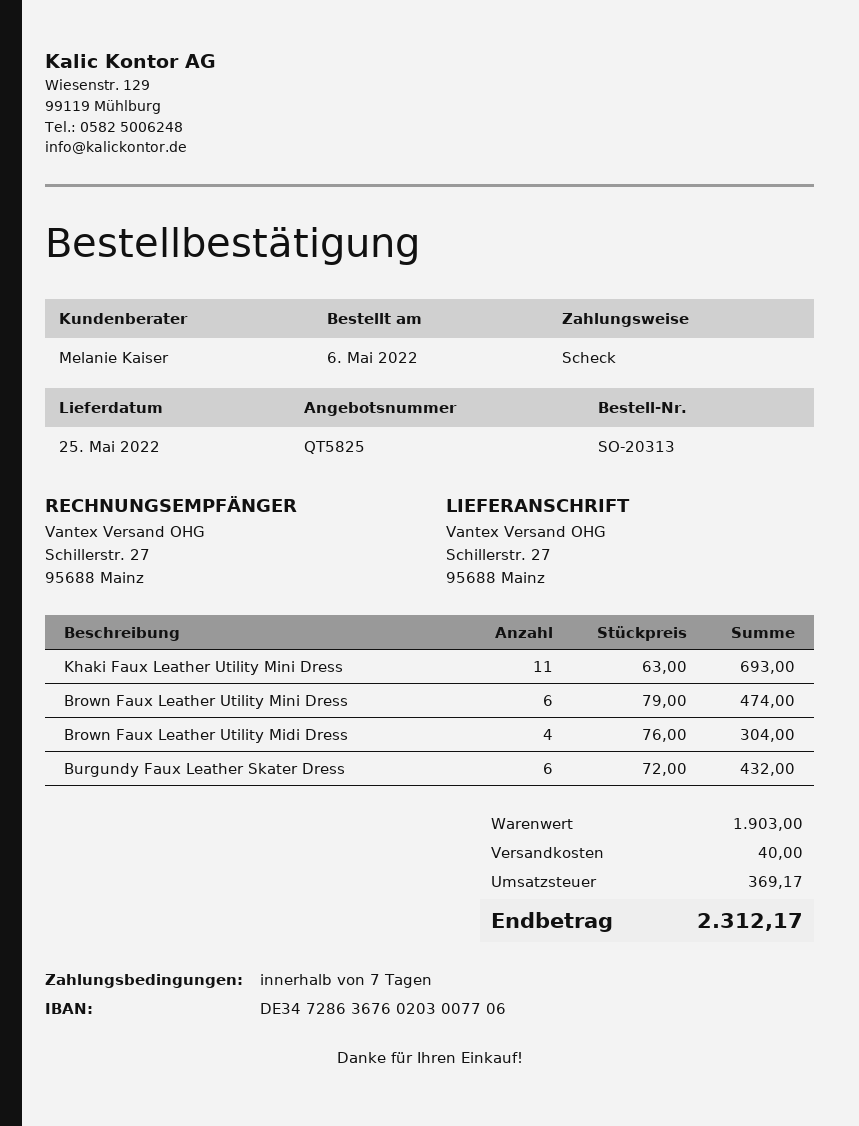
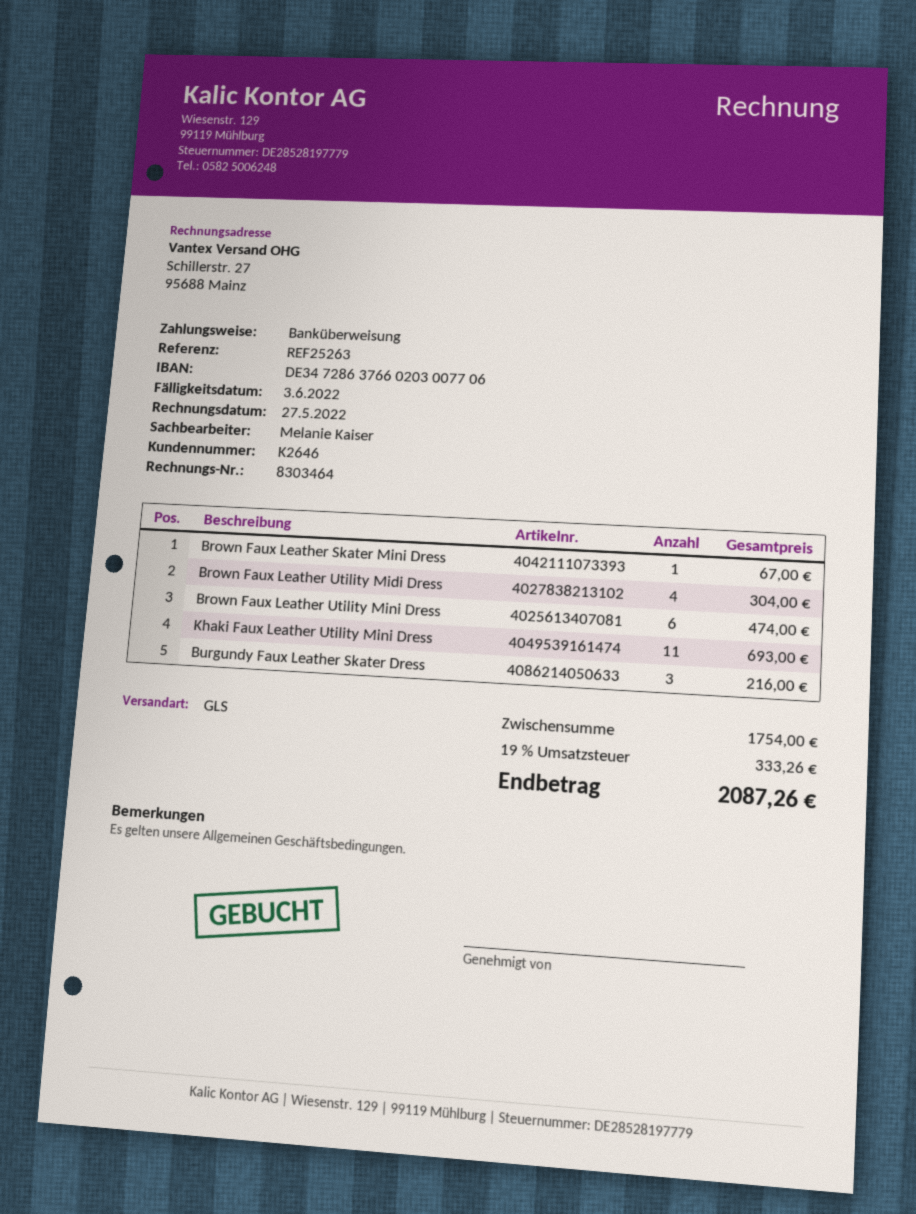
payment method: cheque -> bank transfer
bank account: DE34728636760203007706 -> DE34728637660203007706
Burgundy Faux Leather Skater Dress: 6 for 432.00 -> 3 for 216.00
Brown Faux Leather Skater Mini Dress: none -> 1 for 67.00
subtotal: 1903.00 -> 1754.00
shipping: 40.00 -> none
tax: 369.17 -> 333.26
total: 2312.17 -> 2087.26

